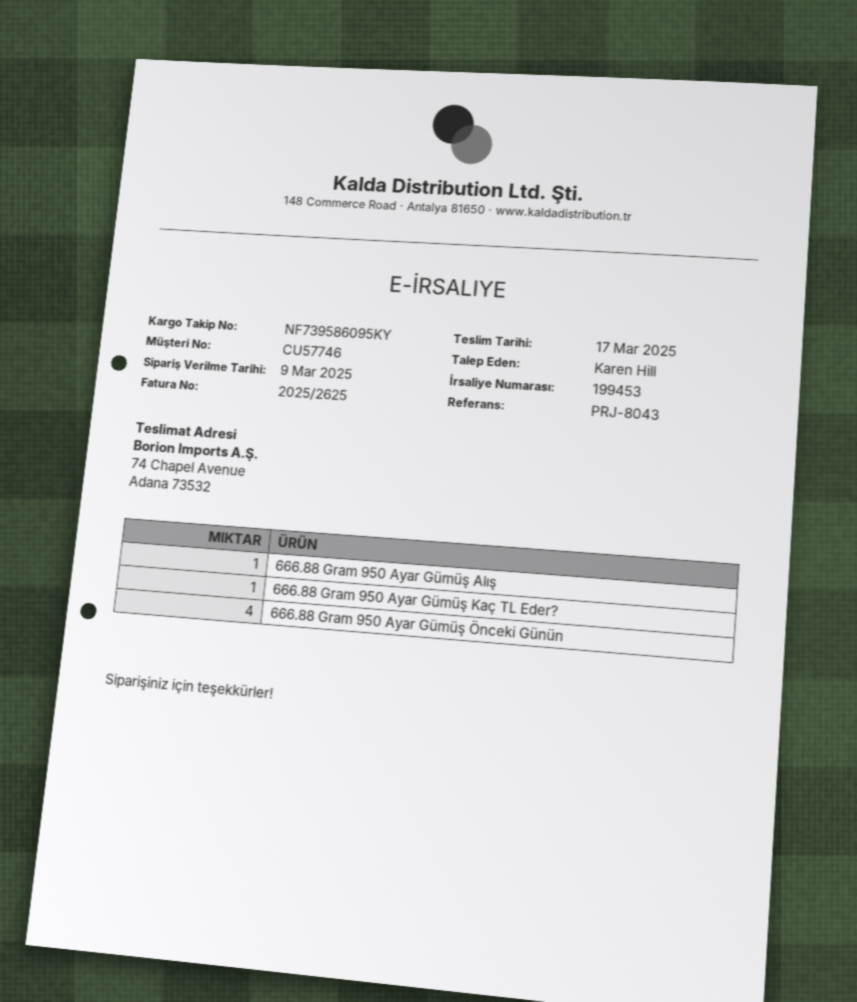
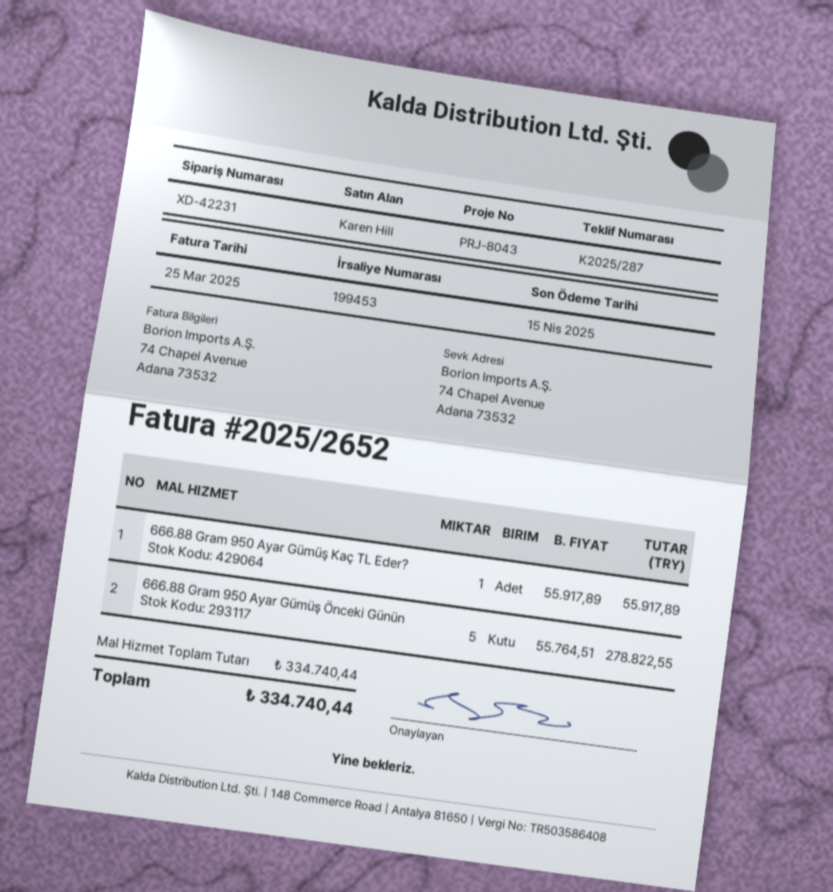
invoice number: 2025/2625 -> 2025/2652
666.88 Gram 950 Ayar Gümüş Alış: 1 -> none
666.88 Gram 950 Ayar Gümüş Önceki Günün: 4 -> 5

